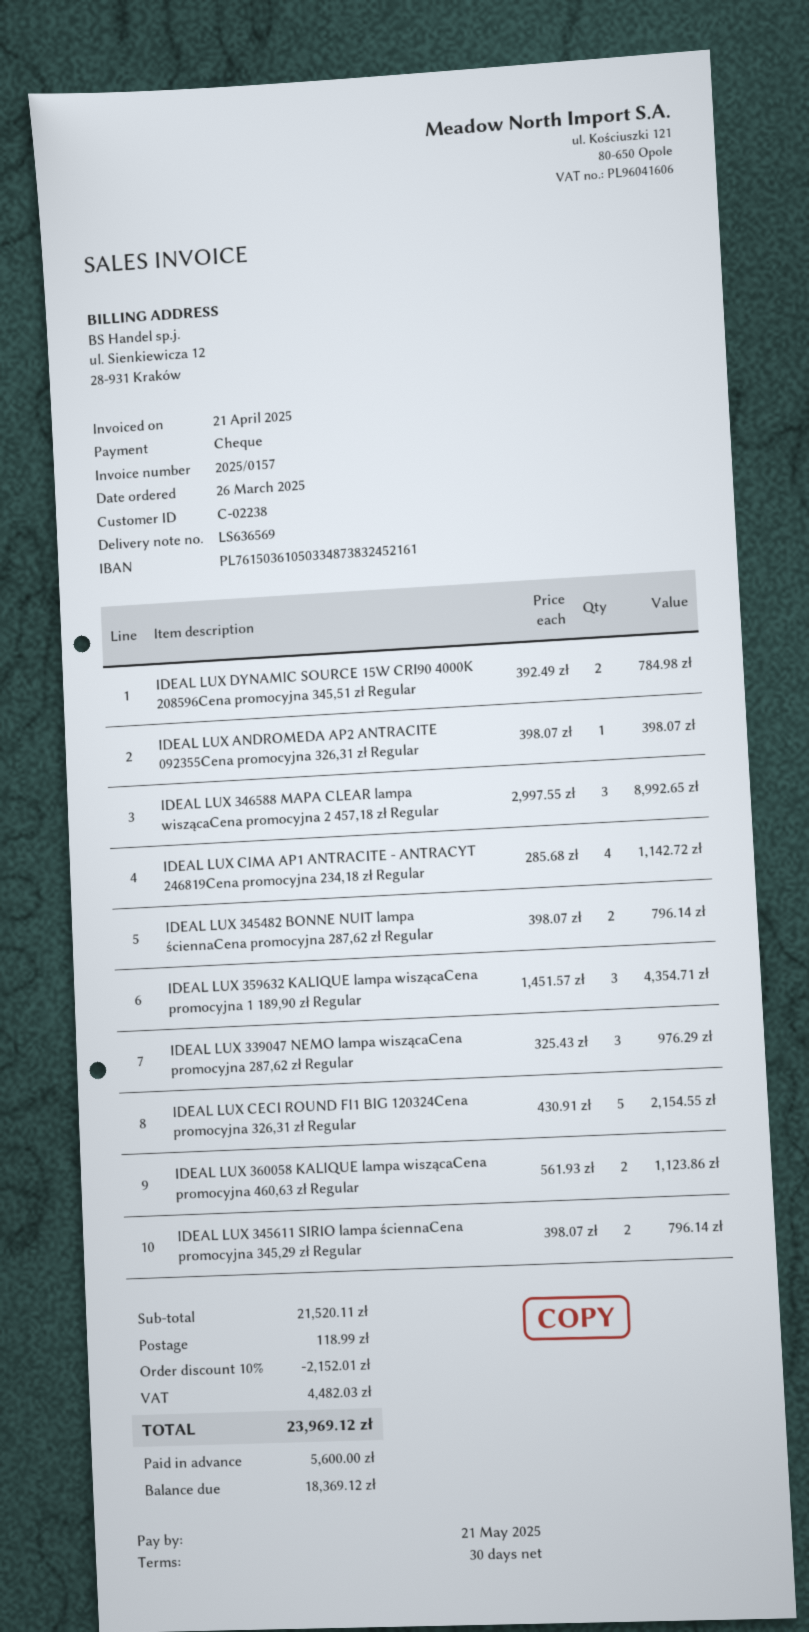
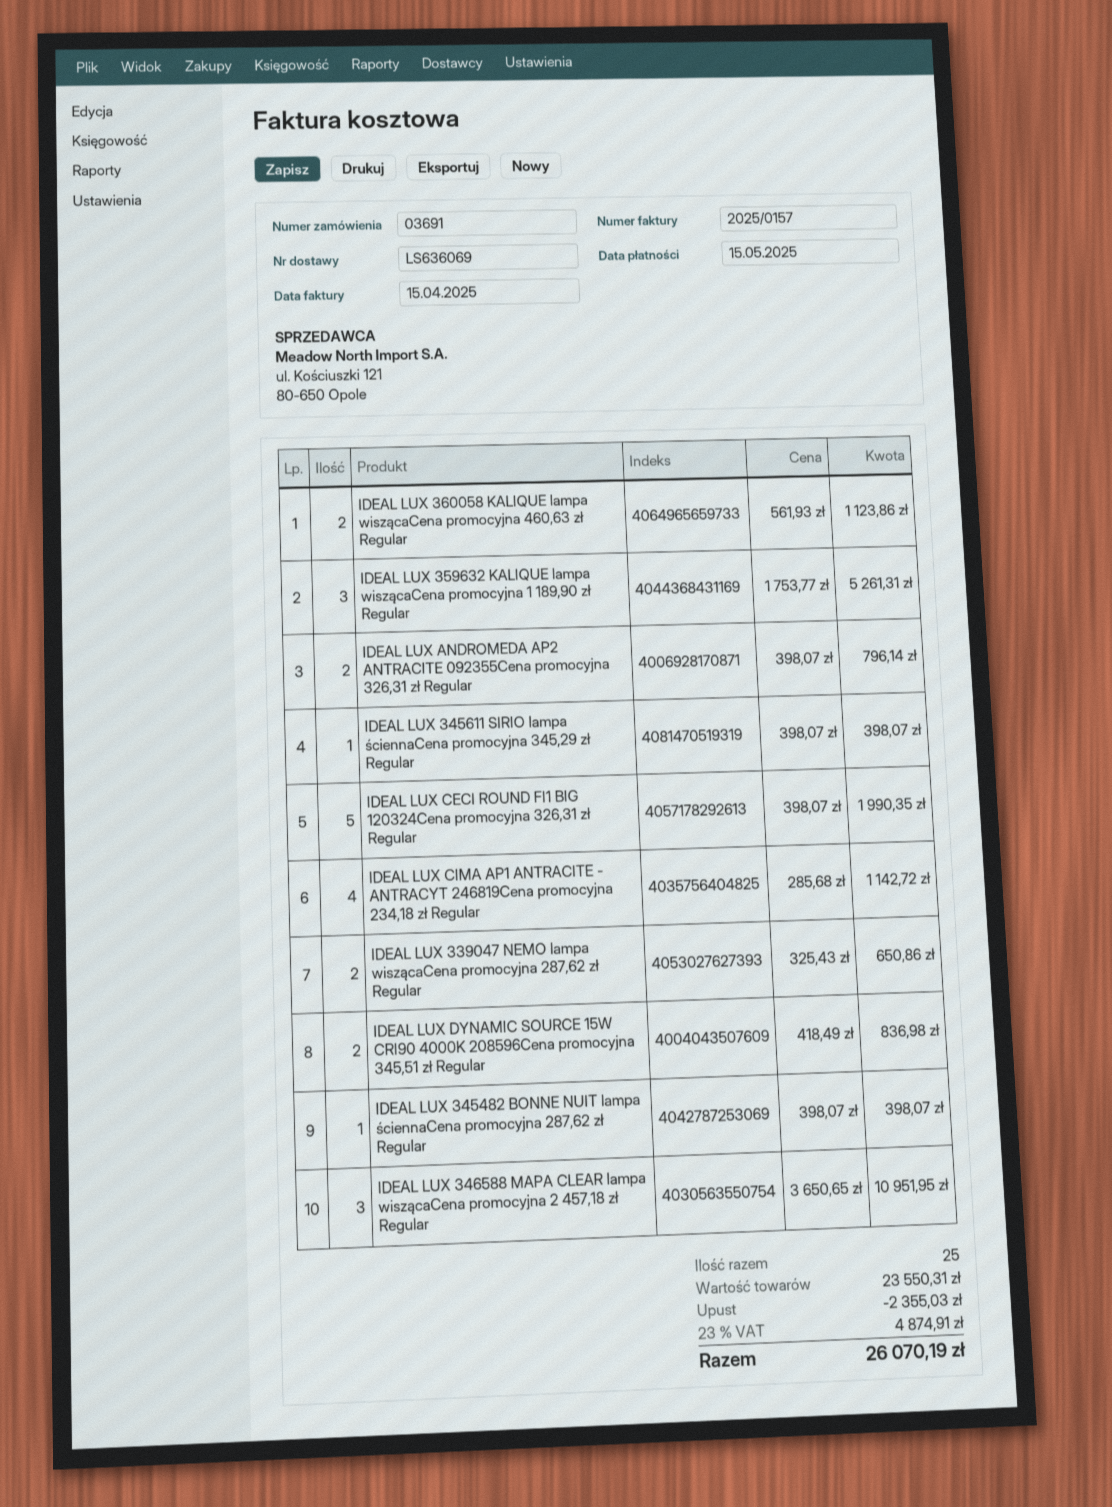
delivery note number: LS636569 -> LS636069
invoice date: 2025-04-21 -> 2025-04-15
due date: 2025-05-21 -> 2025-05-15
IDEAL LUX DYNAMIC SOURCE 15W CRI90 4000K 208596Cena promocyjna 345,51 zł Regular: 2 x 392.49 = 784.98 -> 2 x 418.49 = 836.98
IDEAL LUX ANDROMEDA AP2 ANTRACITE 092355Cena promocyjna 326,31 zł Regular: 1 x 398.07 = 398.07 -> 2 x 398.07 = 796.14
IDEAL LUX 346588 MAPA CLEAR lampa wiszącaCena promocyjna 2 457,18 zł Regular: 3 x 2997.55 = 8992.65 -> 3 x 3650.65 = 10951.95
IDEAL LUX 345482 BONNE NUIT lampa ściennaCena promocyjna 287,62 zł Regular: 2 x 398.07 = 796.14 -> 1 x 398.07 = 398.07
IDEAL LUX 359632 KALIQUE lampa wiszącaCena promocyjna 1 189,90 zł Regular: 3 x 1451.57 = 4354.71 -> 3 x 1753.77 = 5261.31
IDEAL LUX 339047 NEMO lampa wiszącaCena promocyjna 287,62 zł Regular: 3 x 325.43 = 976.29 -> 2 x 325.43 = 650.86
IDEAL LUX CECI ROUND FI1 BIG 120324Cena promocyjna 326,31 zł Regular: 5 x 430.91 = 2154.55 -> 5 x 398.07 = 1990.35
IDEAL LUX 345611 SIRIO lampa ściennaCena promocyjna 345,29 zł Regular: 2 x 398.07 = 796.14 -> 1 x 398.07 = 398.07
subtotal: 21520.11 -> 23550.31
discount: 2152.01 -> 2355.03
shipping: 118.99 -> none
tax: 4482.03 -> 4874.91
total: 23969.12 -> 26070.19

